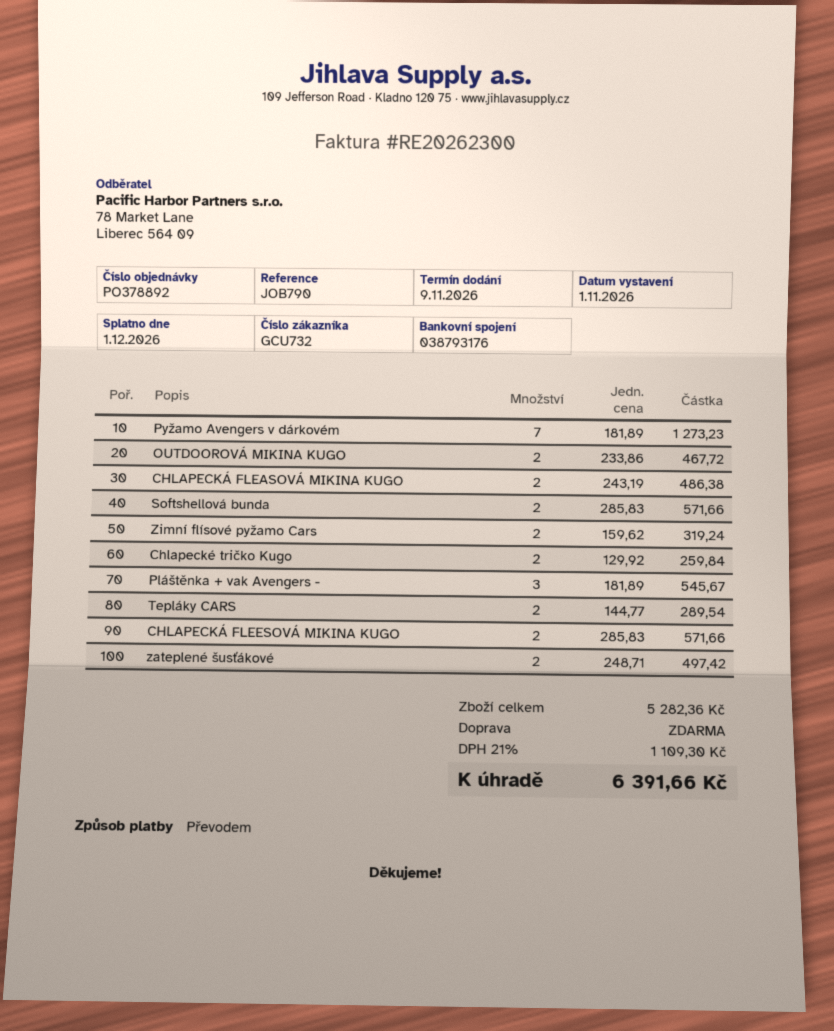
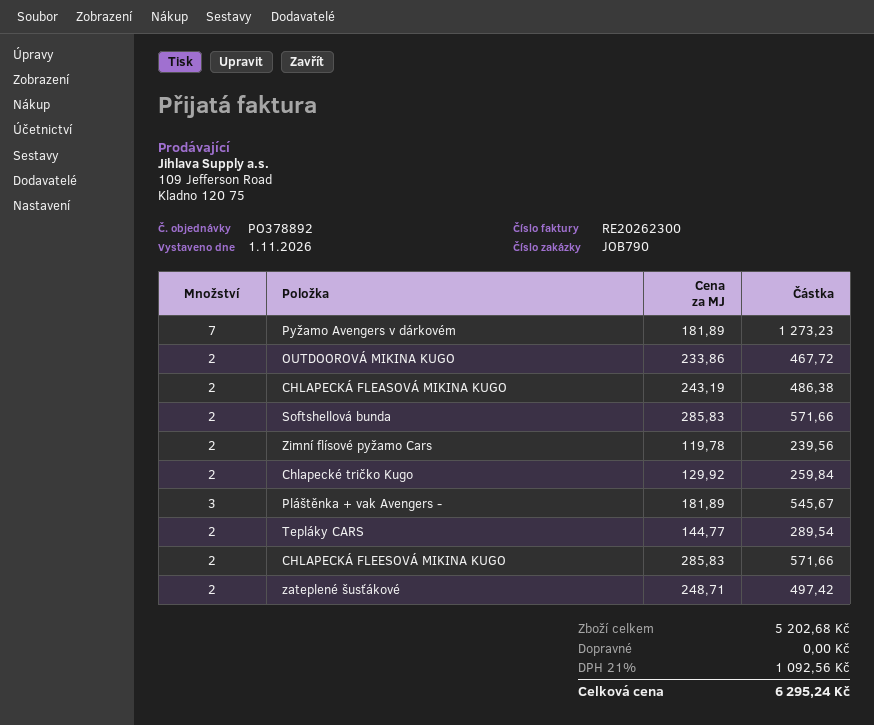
Zimní flísové pyžamo Cars: 2 x 159.62 = 319.24 -> 2 x 119.78 = 239.56
subtotal: 5282.36 -> 5202.68
tax: 21% = 1109.30 -> 21% = 1092.56
total: 6391.66 -> 6295.24

